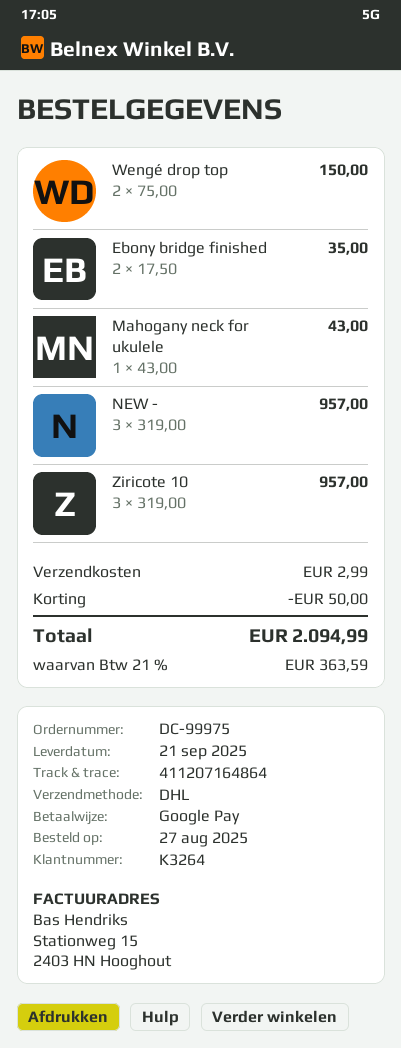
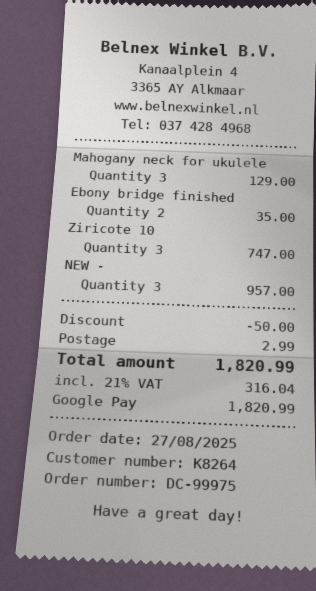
customer number: K3264 -> K8264
Wengé drop top: 2 for 150.00 -> none
Mahogany neck for ukulele: 1 for 43.00 -> 3 for 129.00
Ziricote 10: 3 for 957.00 -> 3 for 747.00
tax: 21% = 363.59 -> 21% = 316.04
total: 2094.99 -> 1820.99

